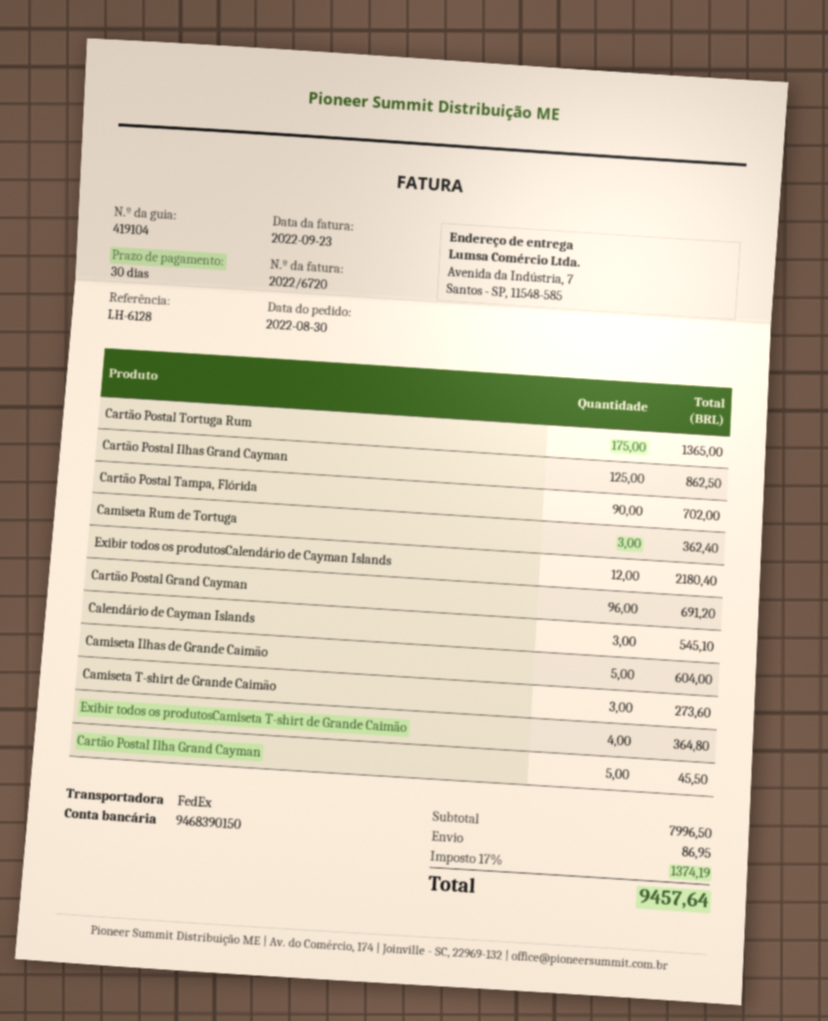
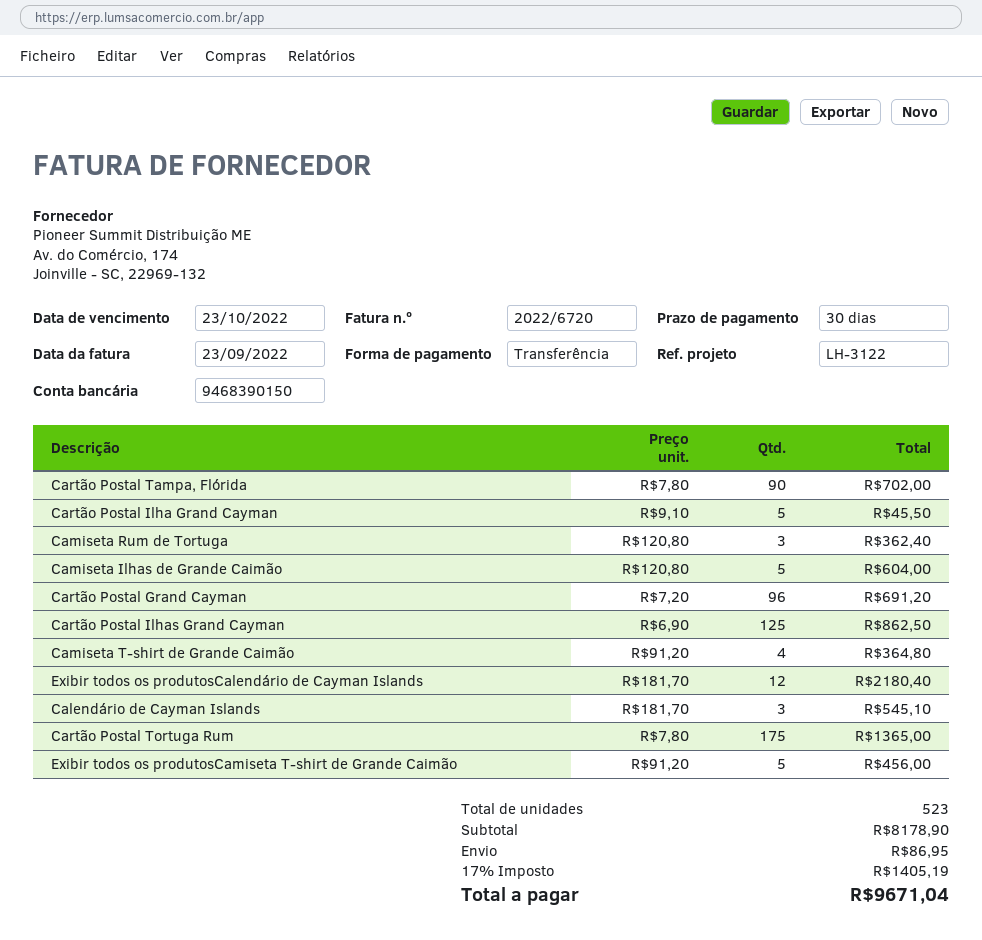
reference: LH-6128 -> LH-3122
Camiseta T-shirt de Grande Caimão: 3 for 273.60 -> 4 for 364.80
Exibir todos os produtosCamiseta T-shirt de Grande Caimão: 4 for 364.80 -> 5 for 456.00
subtotal: 7996.50 -> 8178.90
tax: 17% = 1374.19 -> 17% = 1405.19
total: 9457.64 -> 9671.04

